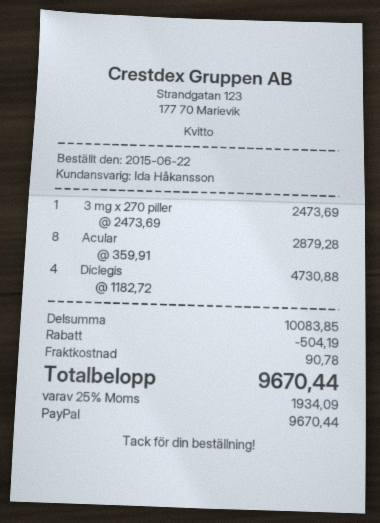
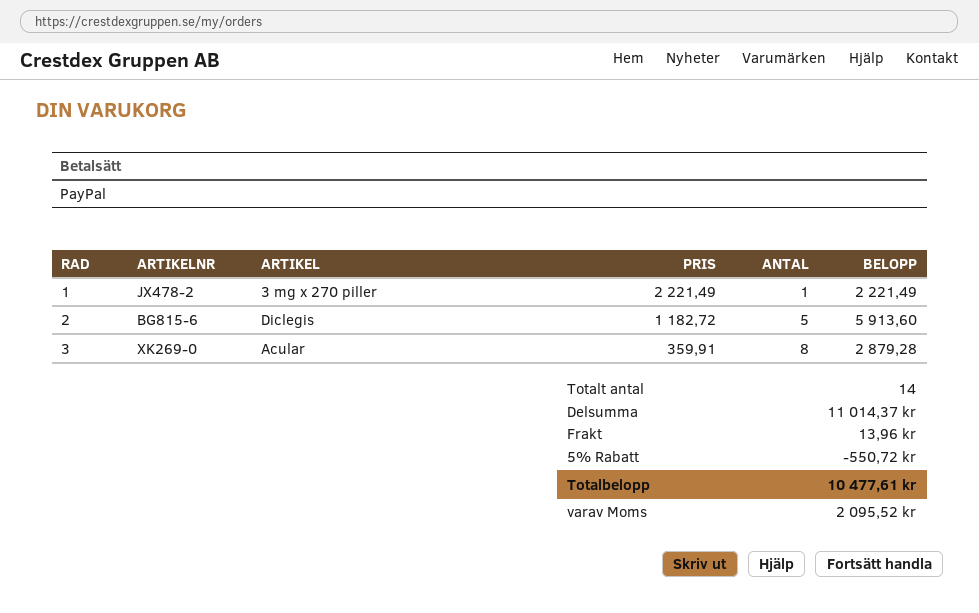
3 mg x 270 piller: 1 x 2473.69 = 2473.69 -> 1 x 2221.49 = 2221.49
Diclegis: 4 x 1182.72 = 4730.88 -> 5 x 1182.72 = 5913.60
subtotal: 10083.85 -> 11014.37
discount: 504.19 -> 550.72
shipping: 90.78 -> 13.96
tax: 1934.09 -> 2095.52
total: 9670.44 -> 10477.61

